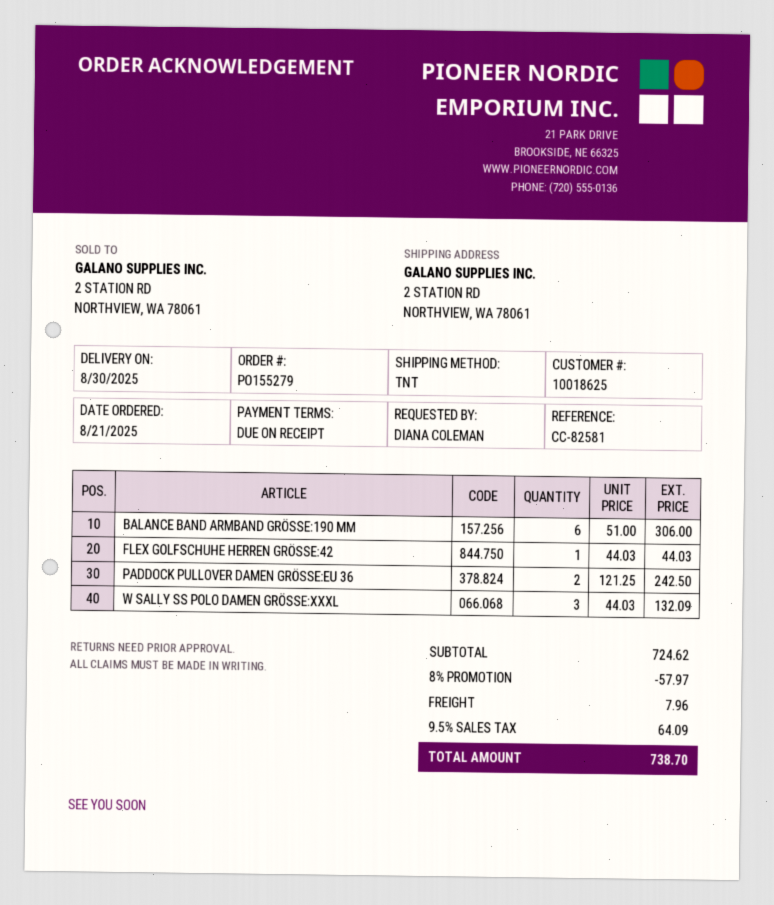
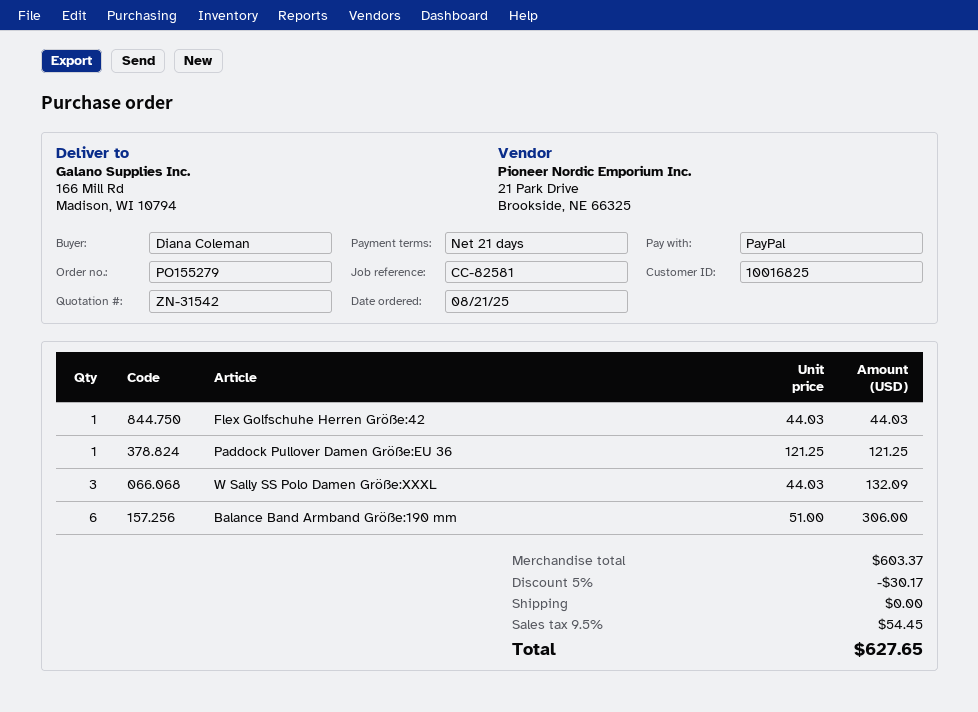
payment terms: on receipt -> 21 days
customer number: 10018625 -> 10016825
ship to: 2 STATION RD, NORTHVIEW, WA 78061 -> 166 Mill Rd, Madison, WI 10794
PADDOCK PULLOVER DAMEN GRÖSSE:EU 36: 2 x 121.25 = 242.50 -> 1 x 121.25 = 121.25
subtotal: 724.62 -> 603.37
discount: 8% = 57.97 -> 5% = 30.17
shipping: 7.96 -> 0.00
tax: 9.5% = 64.09 -> 9.5% = 54.45
total: 738.70 -> 627.65

